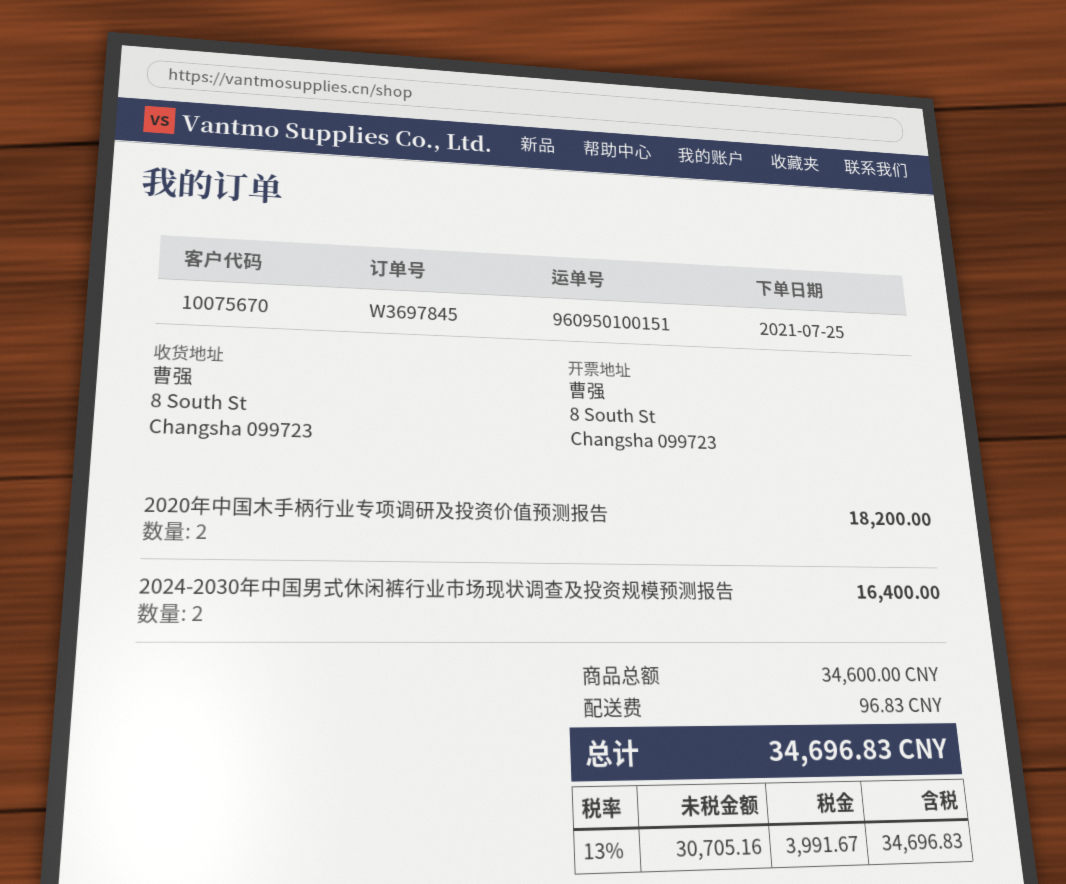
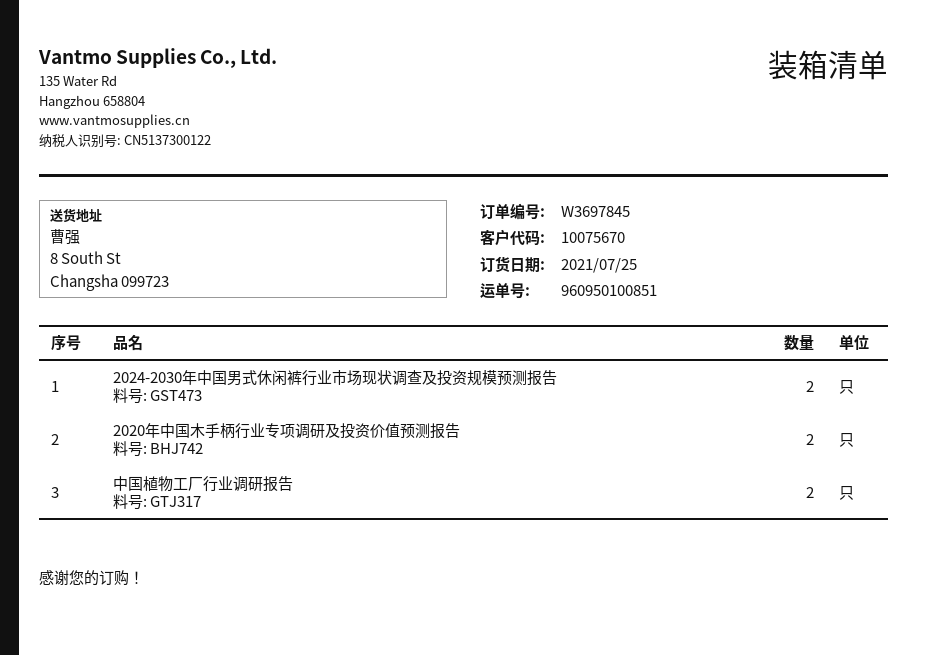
tracking number: 960950100151 -> 960950100851
中国植物工厂行业调研报告: none -> 2

